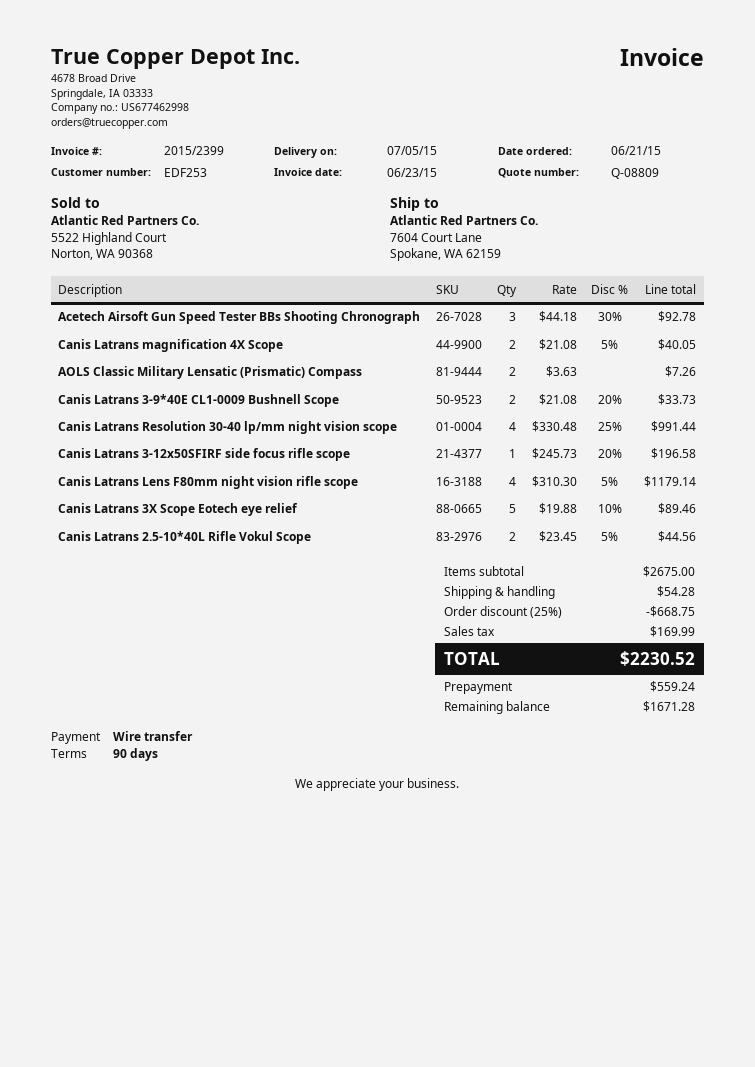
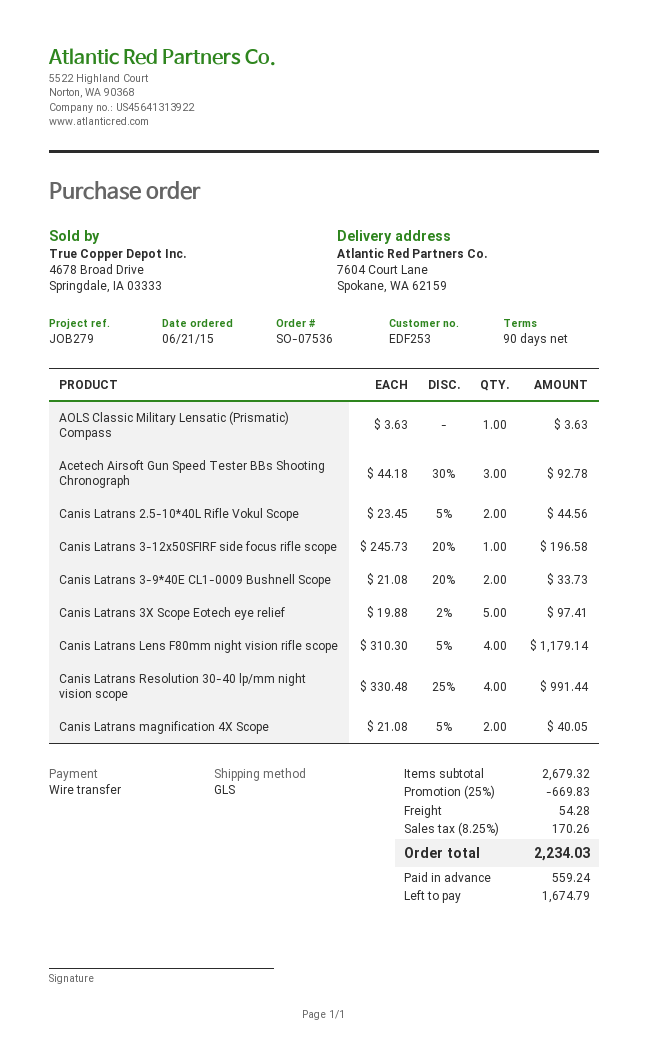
AOLS Classic Military Lensatic (Prismatic) Compass: 2 x 3.63 = 7.26 -> 1 x 3.63 = 3.63
Canis Latrans 3X Scope Eotech eye relief: 5 x 19.88 - 10% = 89.46 -> 5 x 19.88 - 2% = 97.41
subtotal: 2675.00 -> 2679.32
discount: 25% = 668.75 -> 25% = 669.83
tax: 169.99 -> 170.26
total: 2230.52 -> 2234.03
balance: 1671.28 -> 1674.79

